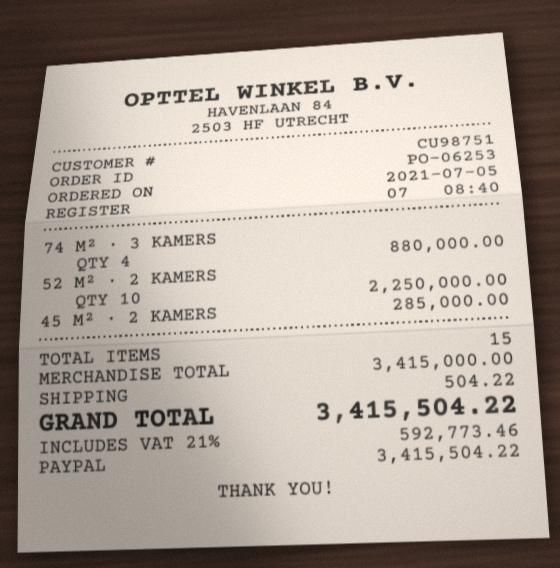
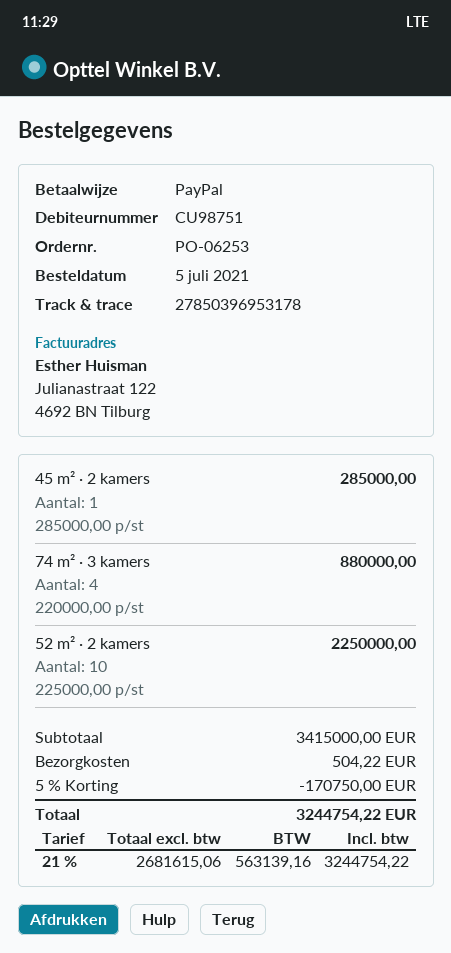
discount: none -> 5% = 170750.00
tax: 21% = 592773.46 -> 21% = 563139.16
total: 3415504.22 -> 3244754.22

